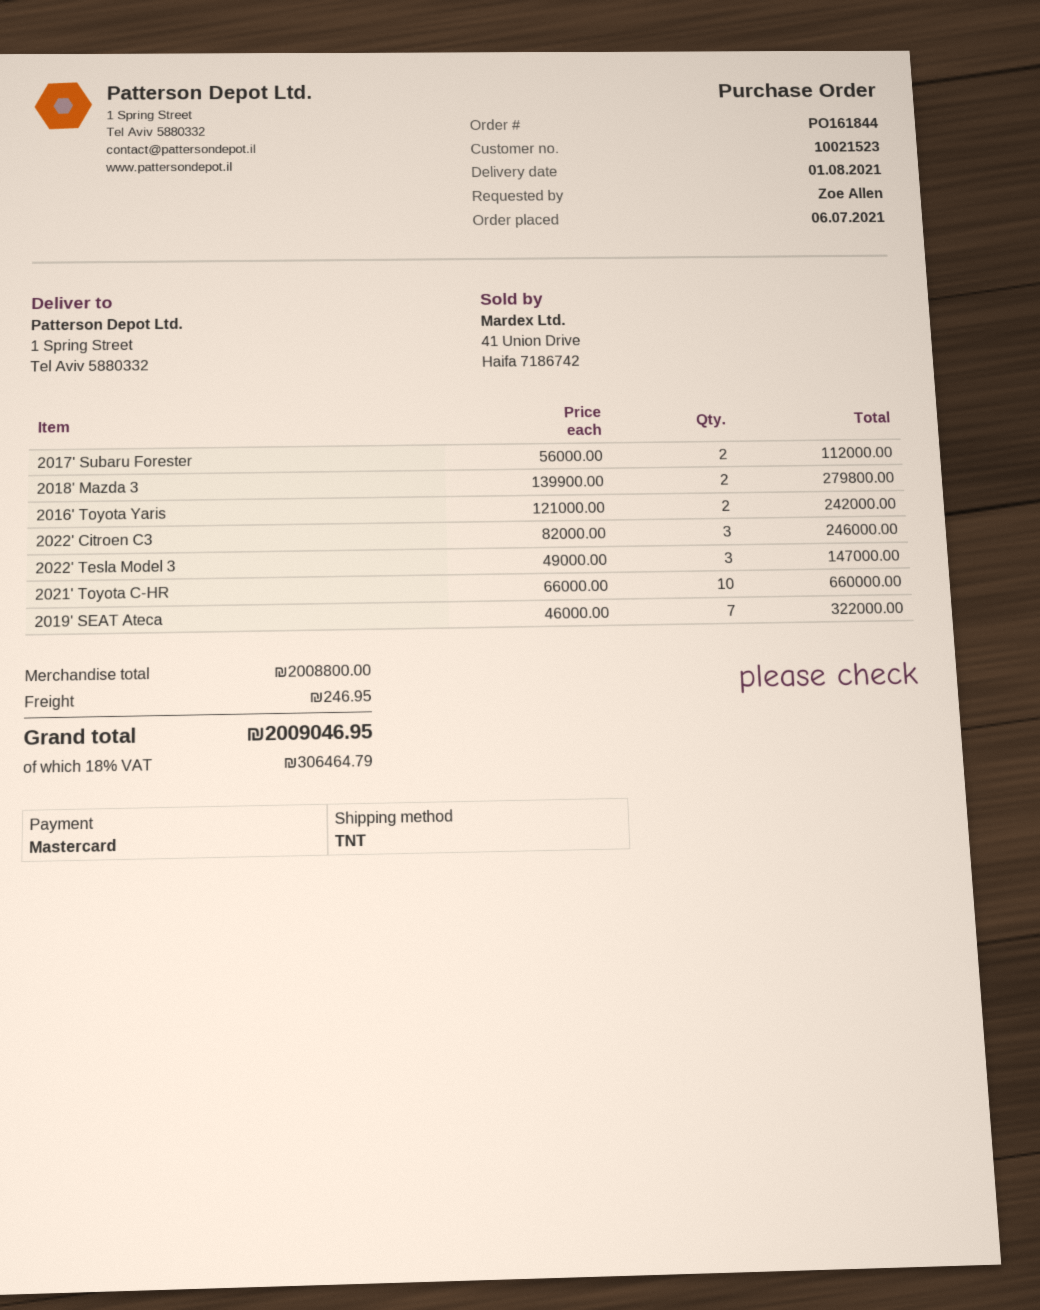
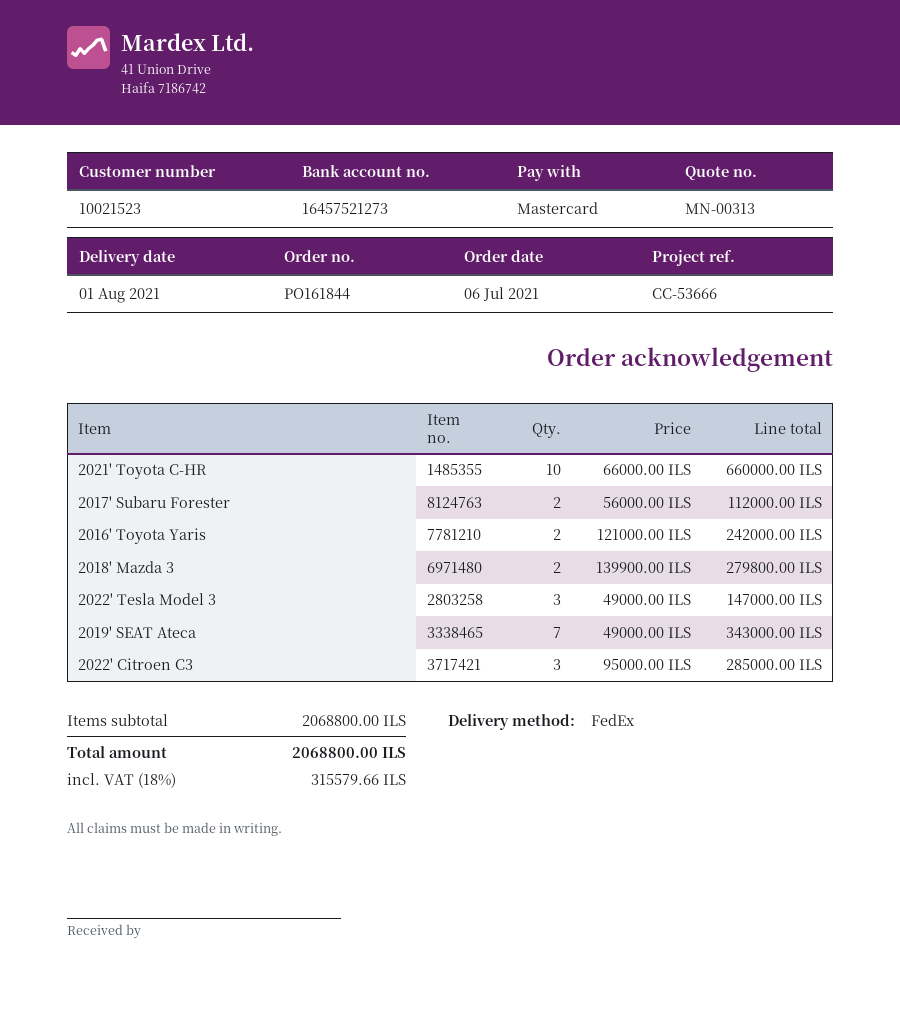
shipping method: TNT -> FedEx
2022' Citroen C3: 3 x 82000.00 = 246000.00 -> 3 x 95000.00 = 285000.00
2019' SEAT Ateca: 7 x 46000.00 = 322000.00 -> 7 x 49000.00 = 343000.00
subtotal: 2008800.00 -> 2068800.00
shipping: 246.95 -> none
tax: 18% = 306464.79 -> 18% = 315579.66
total: 2009046.95 -> 2068800.00

